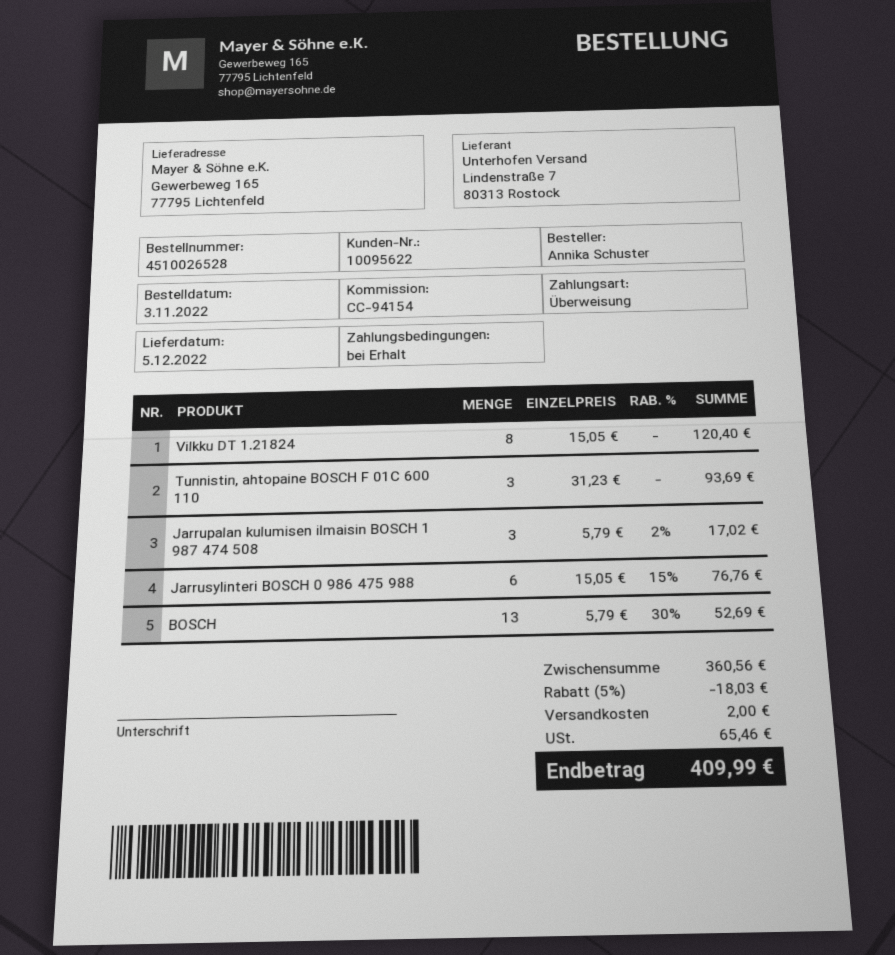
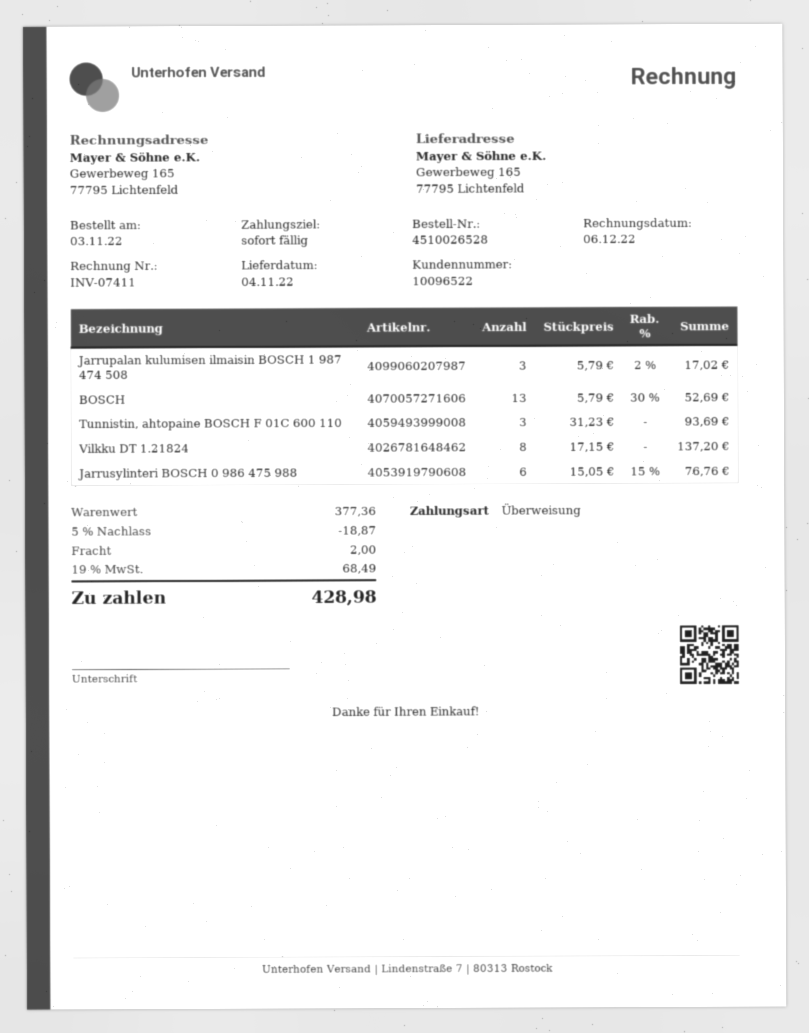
delivery date: 2022-12-05 -> 2022-11-04
customer number: 10095622 -> 10096522
Vilkku DT 1.21824: 8 x 15.05 = 120.40 -> 8 x 17.15 = 137.20
subtotal: 360.56 -> 377.36
discount: 5% = 18.03 -> 5% = 18.87
tax: 65.46 -> 68.49
total: 409.99 -> 428.98

